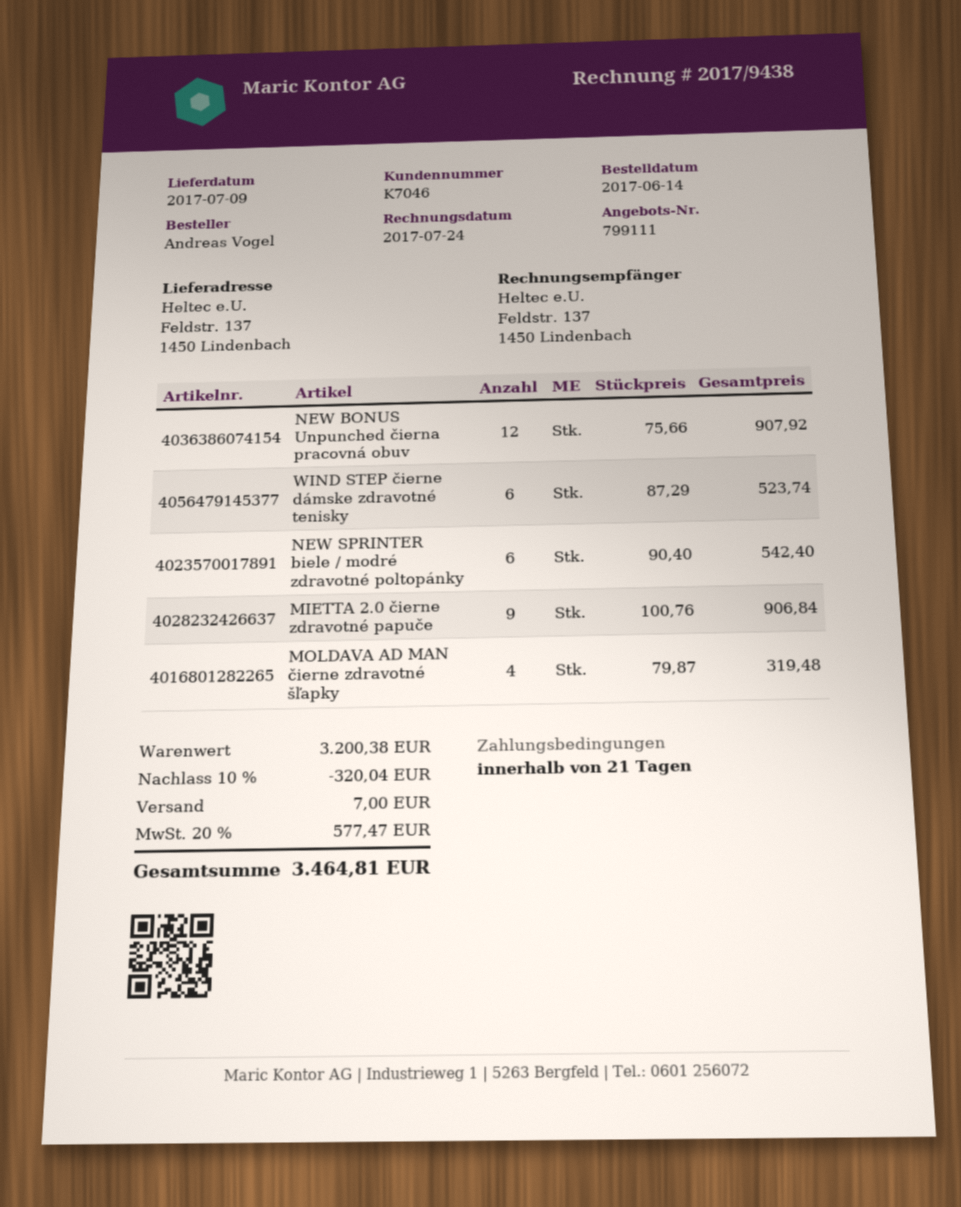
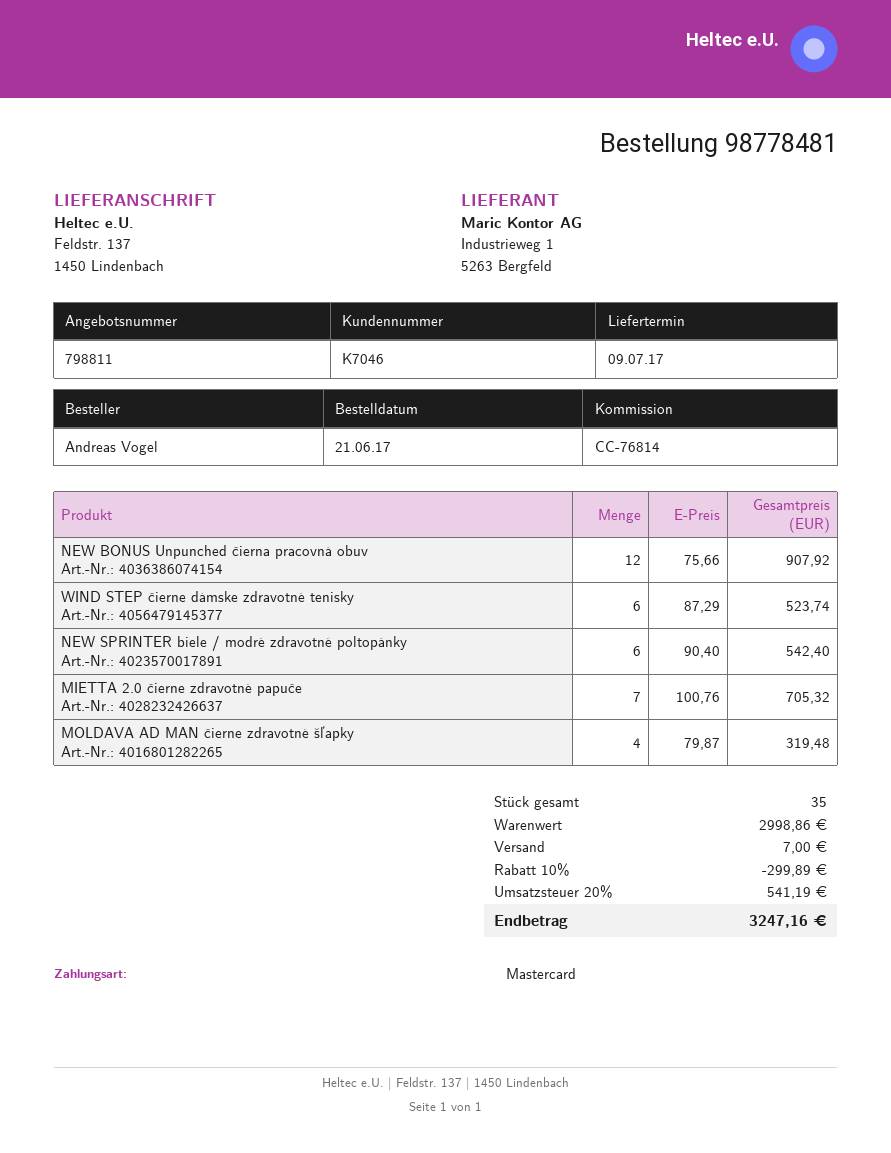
quote number: 799111 -> 798811
order date: 2017-06-14 -> 2017-06-21
MIETTA 2.0 čierne zdravotné papuče: 9 x 100.76 = 906.84 -> 7 x 100.76 = 705.32
subtotal: 3200.38 -> 2998.86
discount: 10% = 320.04 -> 10% = 299.89
tax: 20% = 577.47 -> 20% = 541.19
total: 3464.81 -> 3247.16

